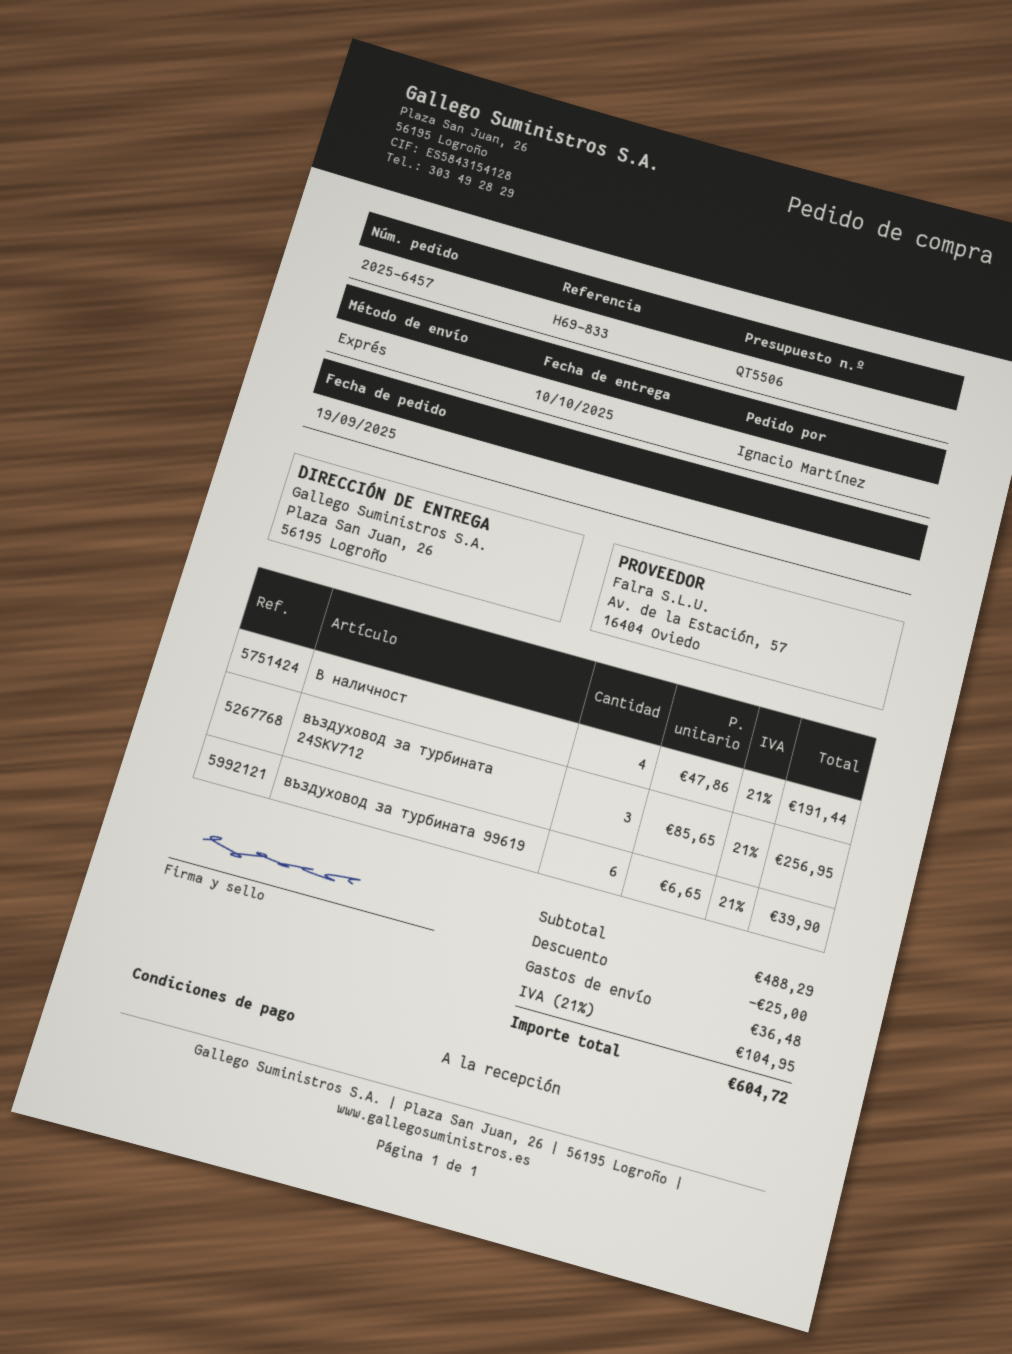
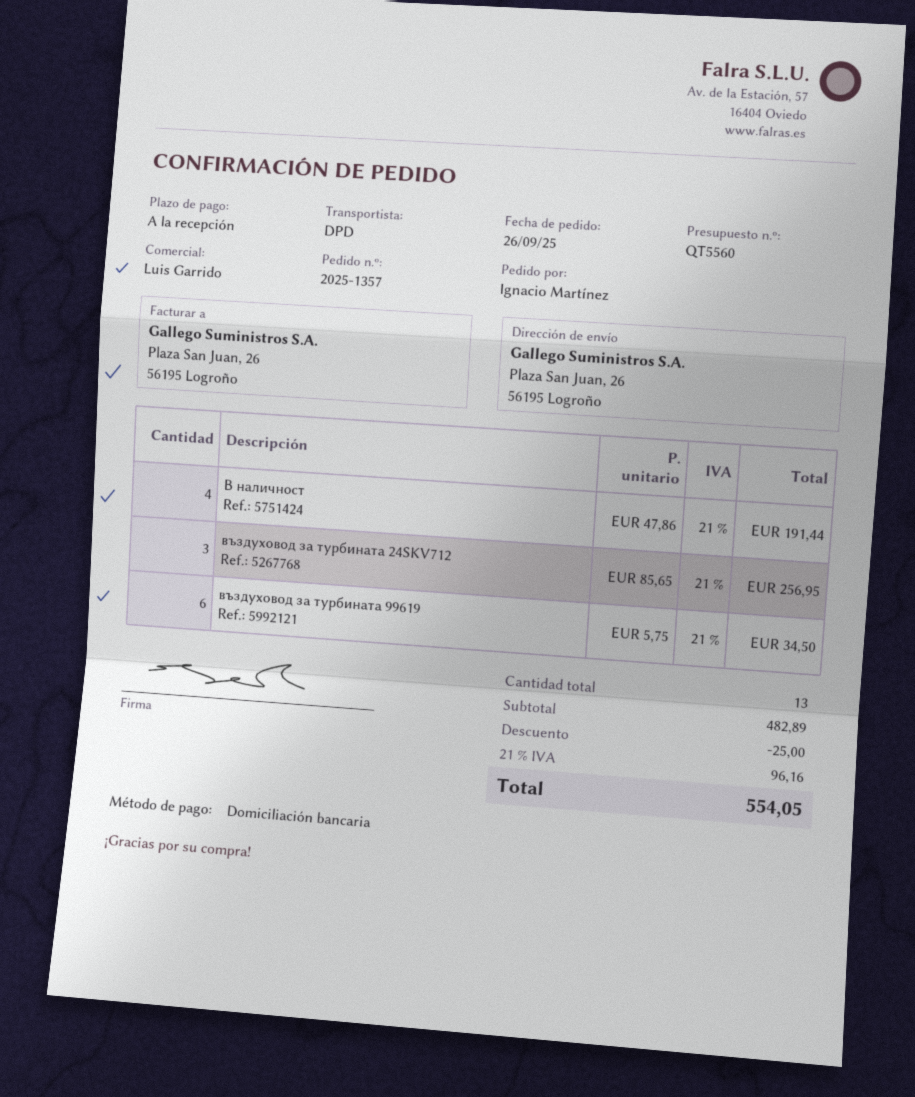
quote number: QT5506 -> QT5560
order number: 2025-6457 -> 2025-1357
order date: 2025-09-19 -> 2025-09-26
shipping method: express -> DPD
въздуховод за турбината 99619: 6 x 6.65 = 39.90 -> 6 x 5.75 = 34.50
subtotal: 488.29 -> 482.89
shipping: 36.48 -> none
tax: 21% = 104.95 -> 21% = 96.16
total: 604.72 -> 554.05

